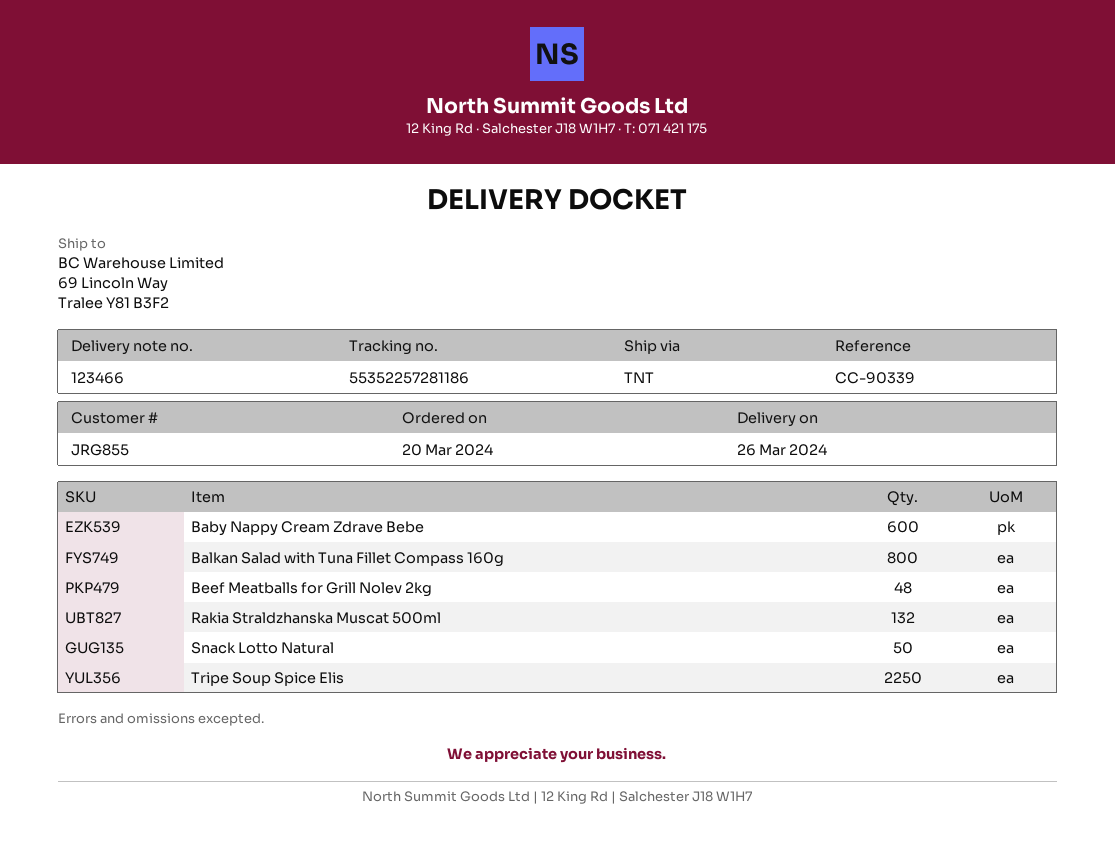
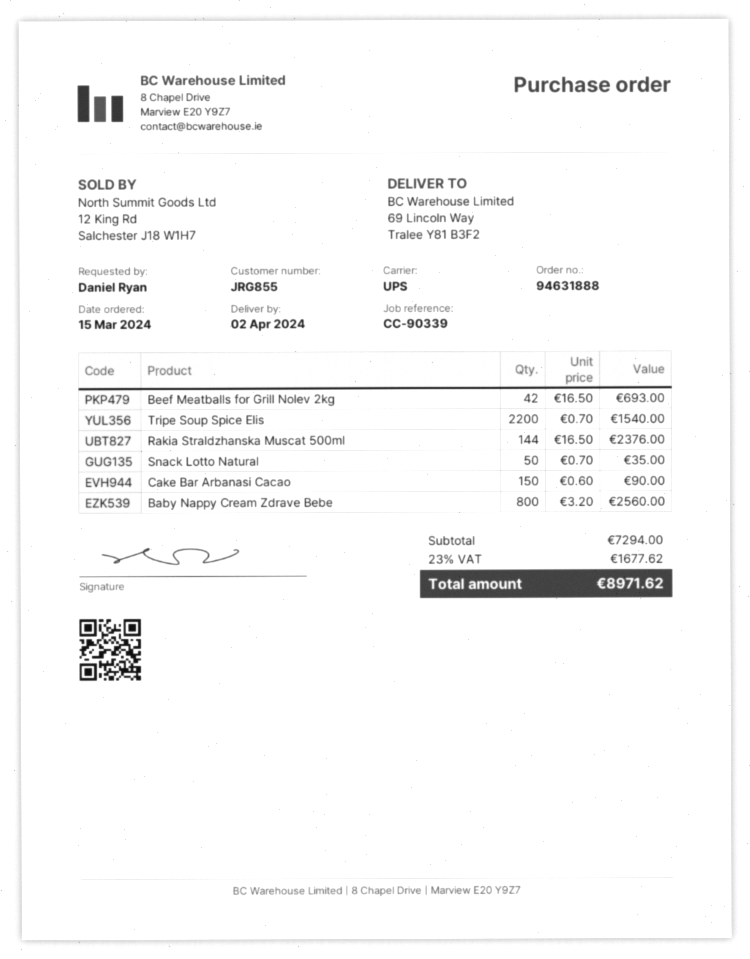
order date: 2024-03-20 -> 2024-03-15
delivery date: 2024-03-26 -> 2024-04-02
shipping method: TNT -> UPS
Baby Nappy Cream Zdrave Bebe: 600 -> 800
Balkan Salad with Tuna Fillet Compass 160g: 800 -> none
Beef Meatballs for Grill Nolev 2kg: 48 -> 42
Rakia Straldzhanska Muscat 500ml: 132 -> 144
Tripe Soup Spice Elis: 2250 -> 2200
Cake Bar Arbanasi Cacao: none -> 150

